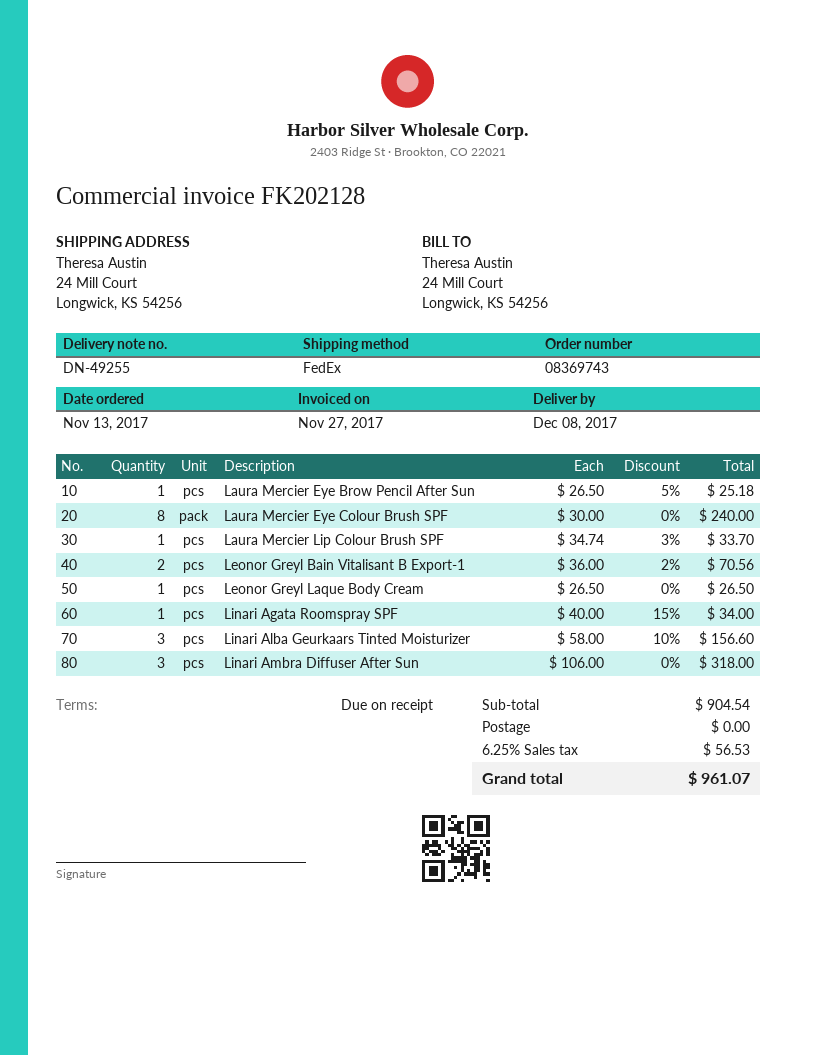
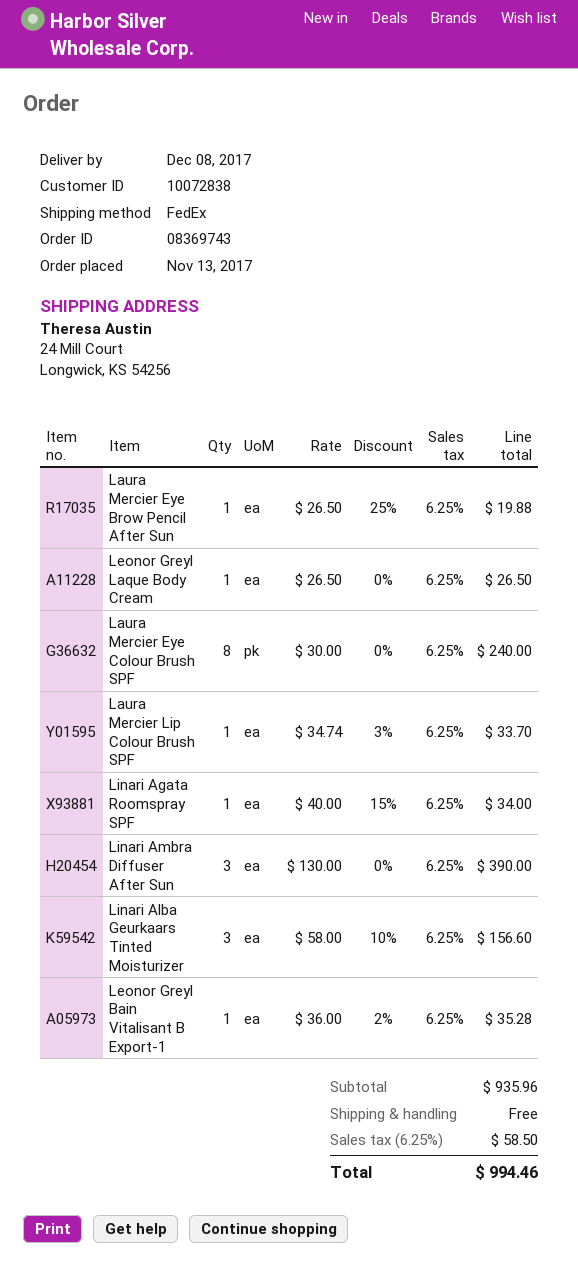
Laura Mercier Eye Brow Pencil After Sun: 1 x 26.50 - 5% = 25.18 -> 1 x 26.50 - 25% = 19.88
Leonor Greyl Bain Vitalisant B Export-1: 2 x 36.00 - 2% = 70.56 -> 1 x 36.00 - 2% = 35.28
Linari Ambra Diffuser After Sun: 3 x 106.00 = 318.00 -> 3 x 130.00 = 390.00
subtotal: 904.54 -> 935.96
tax: 6.25% = 56.53 -> 6.25% = 58.50
total: 961.07 -> 994.46

